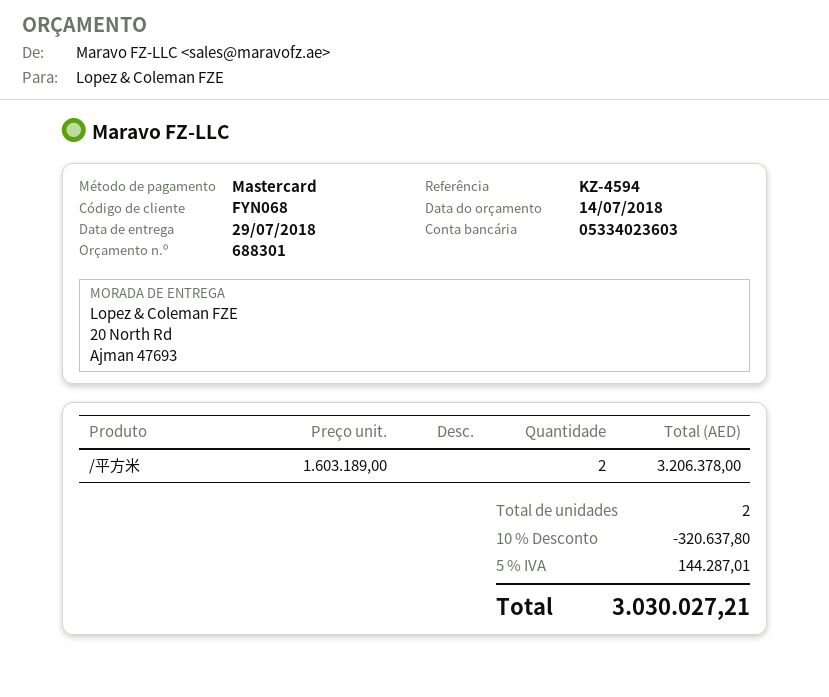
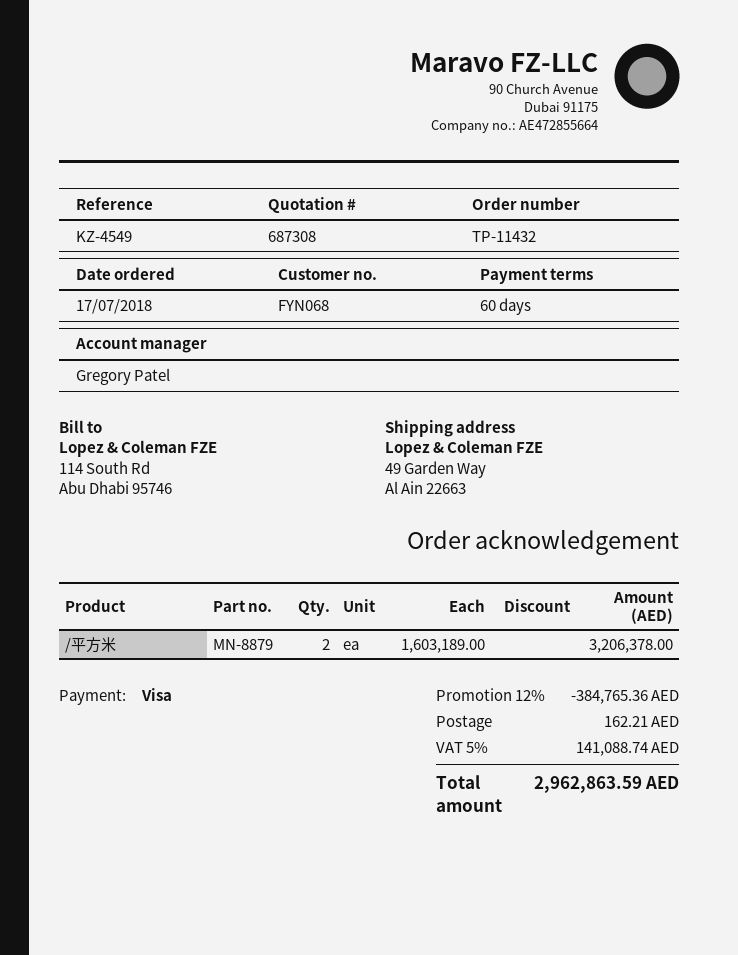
quote number: 688301 -> 687308
reference: KZ-4594 -> KZ-4549
payment method: Mastercard -> Visa
ship to: 20 North Rd, Ajman 47693 -> 49 Garden Way, Al Ain 22663
discount: 10% = 320637.80 -> 12% = 384765.36
shipping: none -> 162.21
tax: 5% = 144287.01 -> 5% = 141088.74
total: 3030027.21 -> 2962863.59

